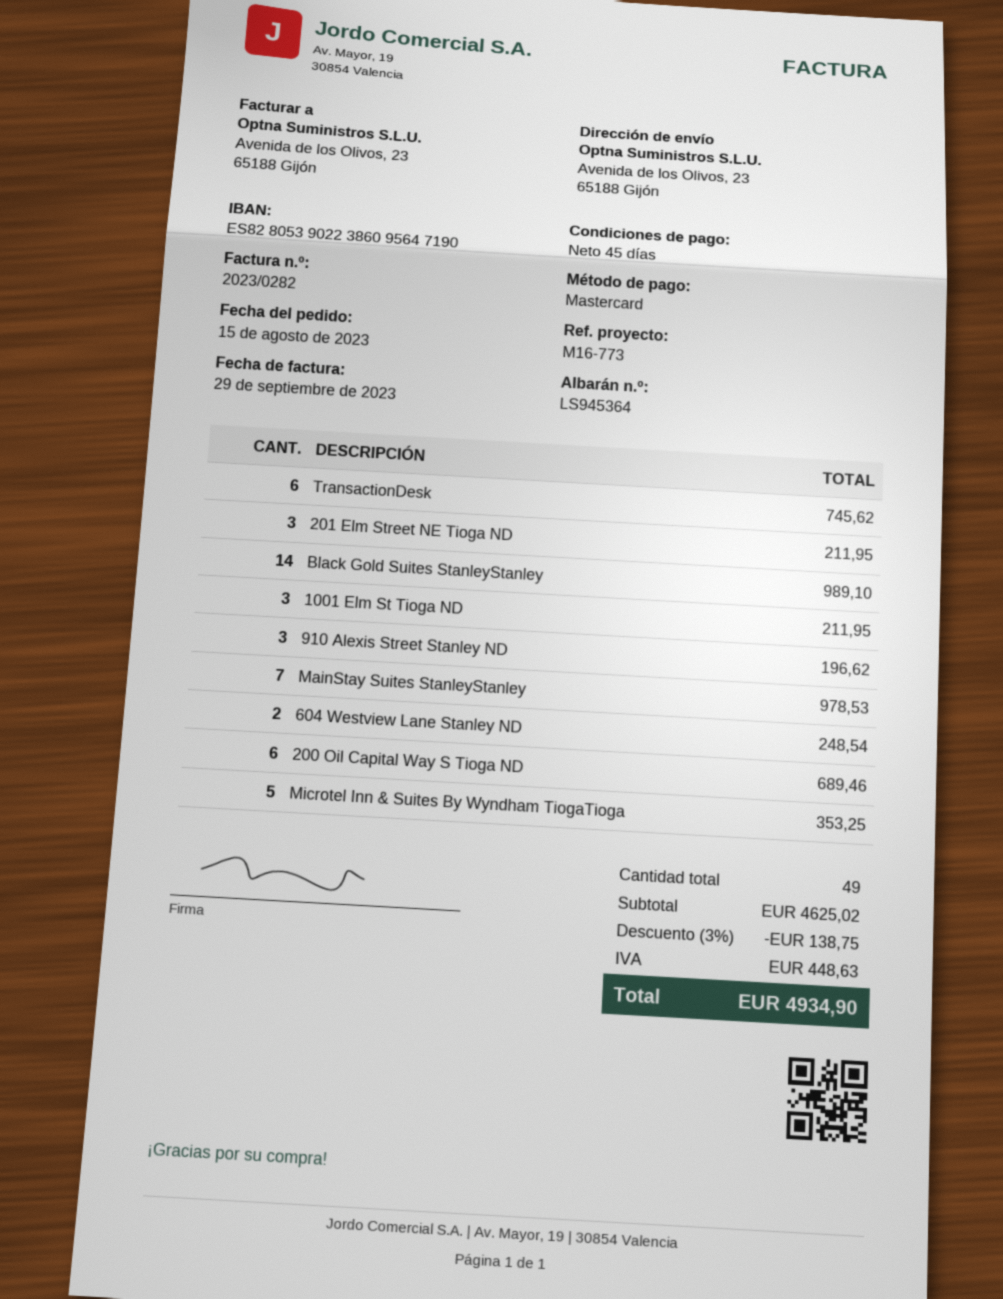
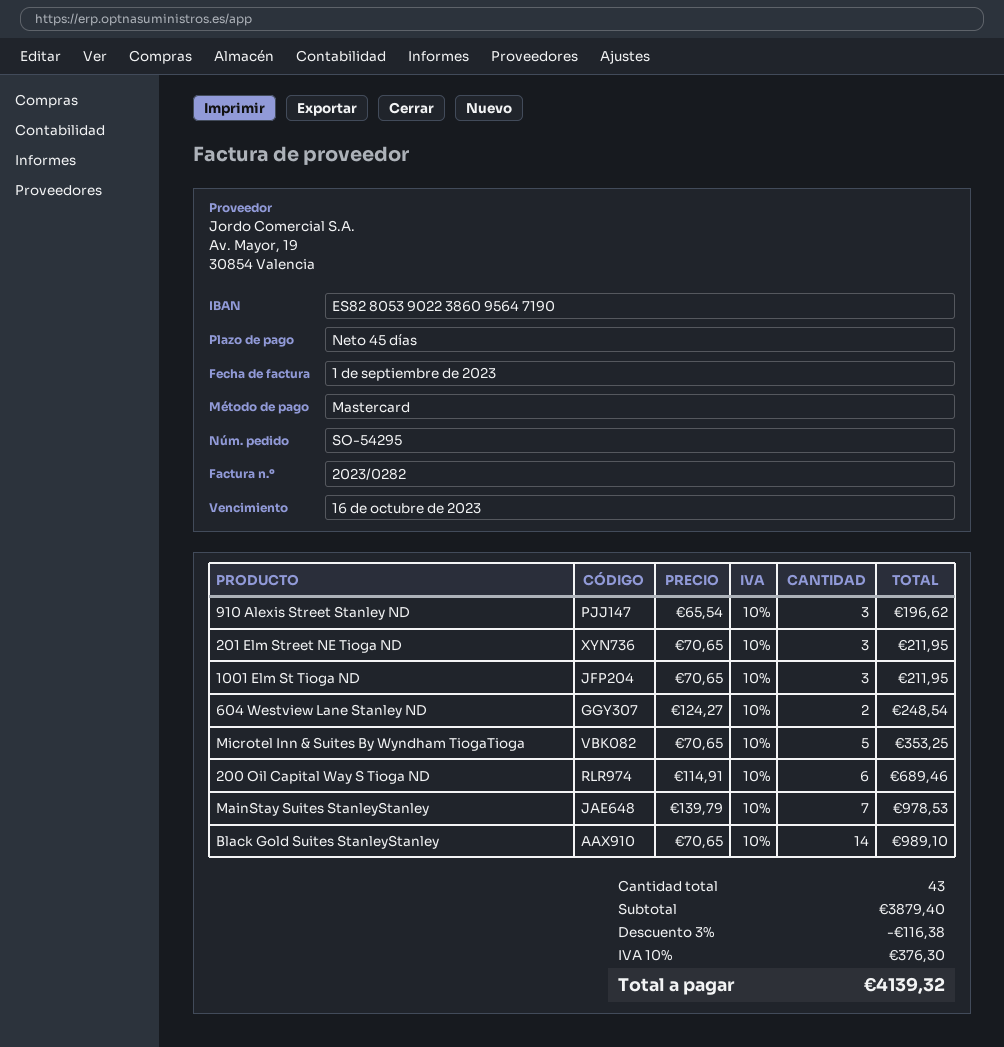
invoice date: 2023-09-29 -> 2023-09-01
TransactionDesk: 6 for 745.62 -> none
total quantity: 49 -> 43
subtotal: 4625.02 -> 3879.40
discount: 3% = 138.75 -> 3% = 116.38
tax: 448.63 -> 376.30
total: 4934.90 -> 4139.32

